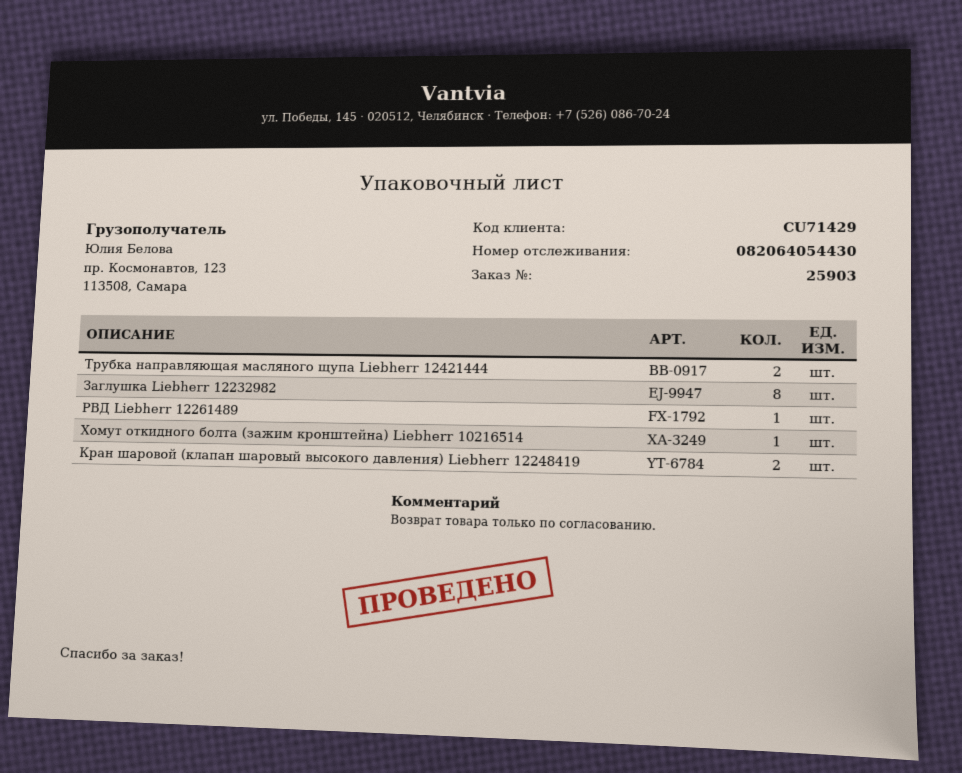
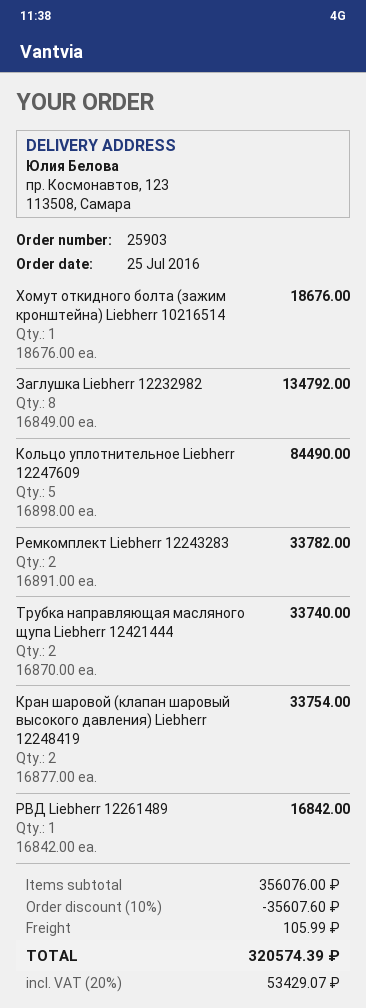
Кольцо уплотнительное Liebherr 12247609: none -> 5
Ремкомплект Liebherr 12243283: none -> 2

